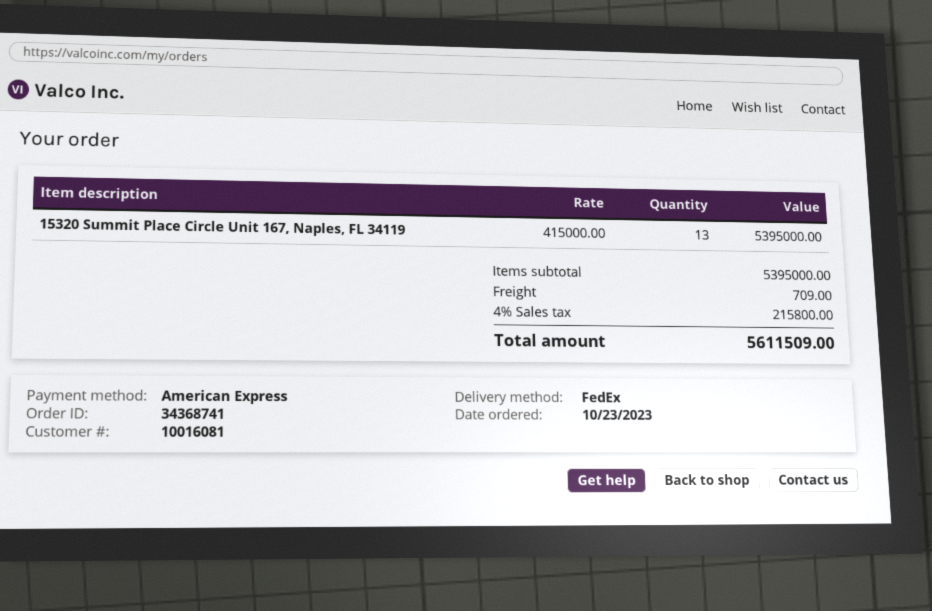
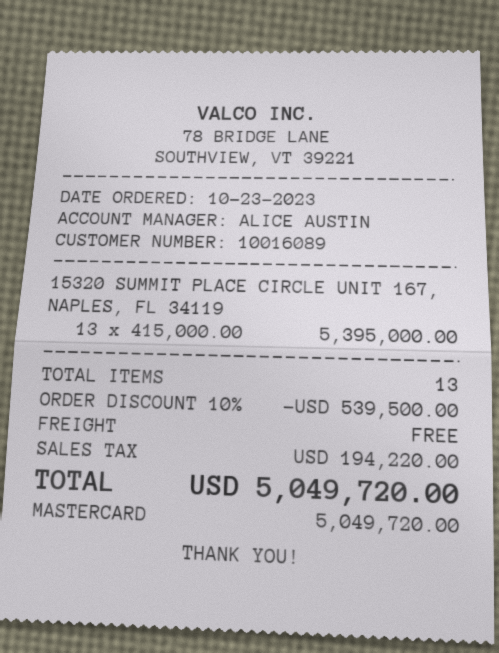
customer number: 10016081 -> 10016089
payment method: American Express -> Mastercard
discount: none -> 10% = 539500.00
shipping: 709.00 -> 0.00
tax: 215800.00 -> 194220.00
total: 5611509.00 -> 5049720.00

